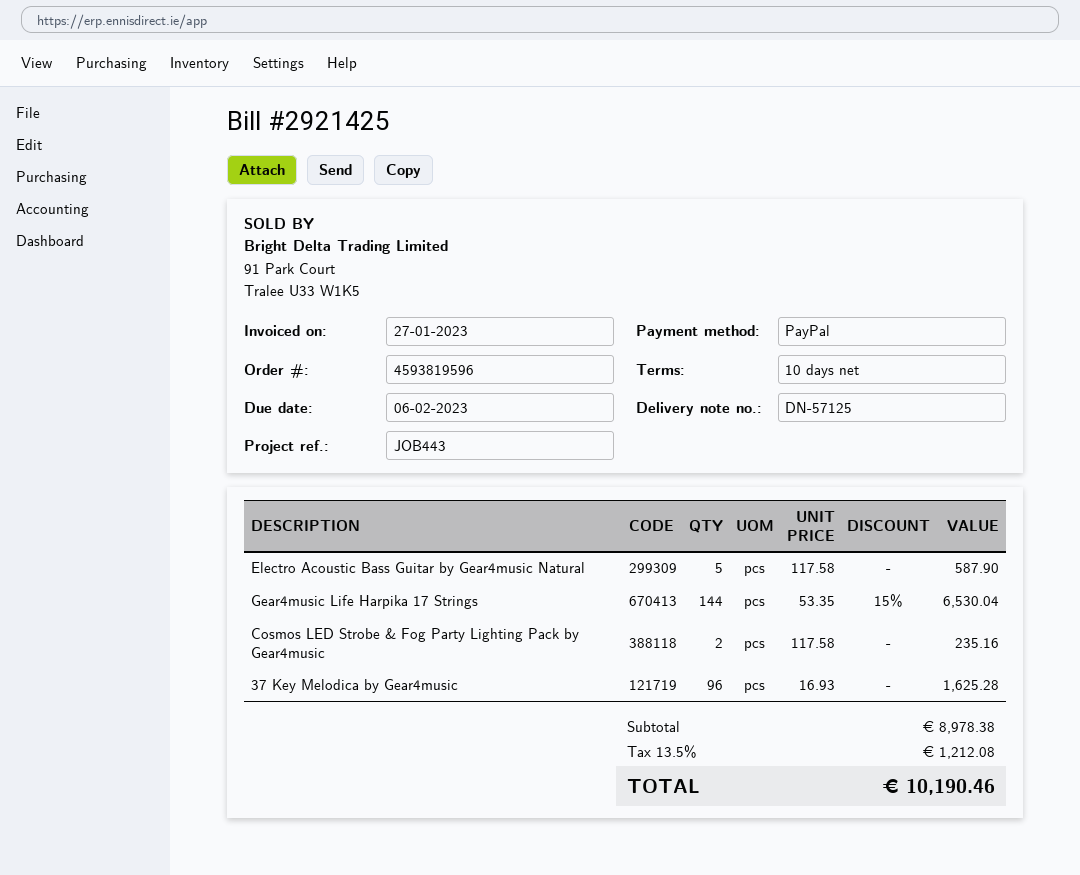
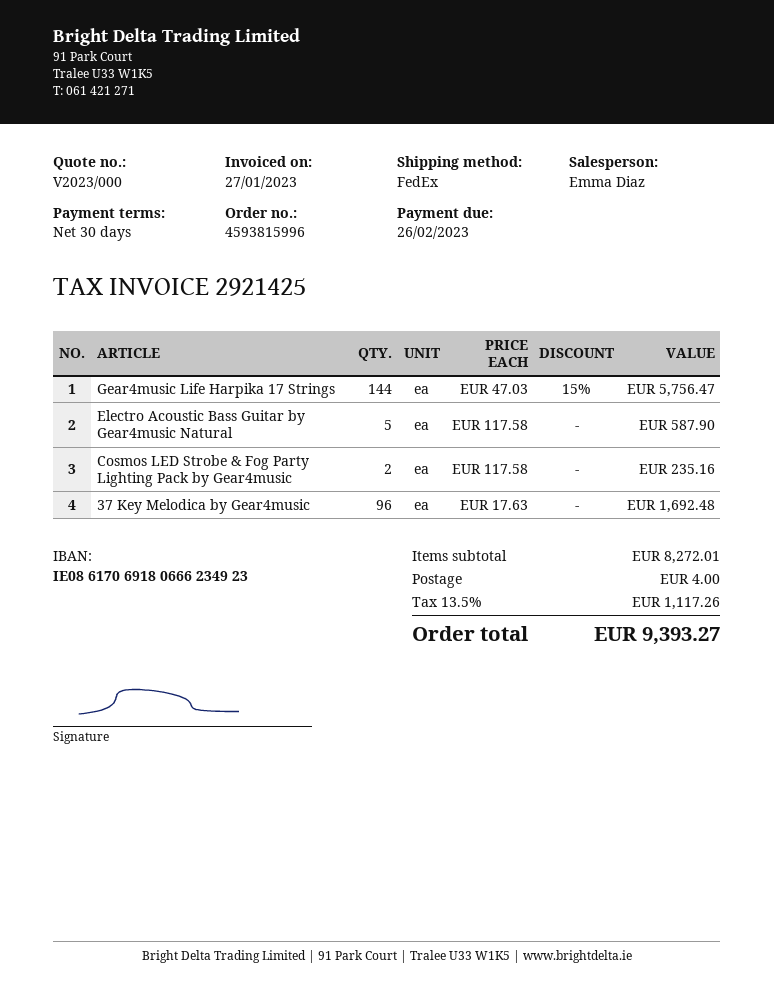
order number: 4593819596 -> 4593815996
payment terms: 10 days -> 30 days
due date: 2023-02-06 -> 2023-02-26
Gear4music Life Harpika 17 Strings: 144 x 53.35 - 15% = 6530.04 -> 144 x 47.03 - 15% = 5756.47
37 Key Melodica by Gear4music: 96 x 16.93 = 1625.28 -> 96 x 17.63 = 1692.48
subtotal: 8978.38 -> 8272.01
shipping: none -> 4.00
tax: 13.5% = 1212.08 -> 13.5% = 1117.26
total: 10190.46 -> 9393.27

